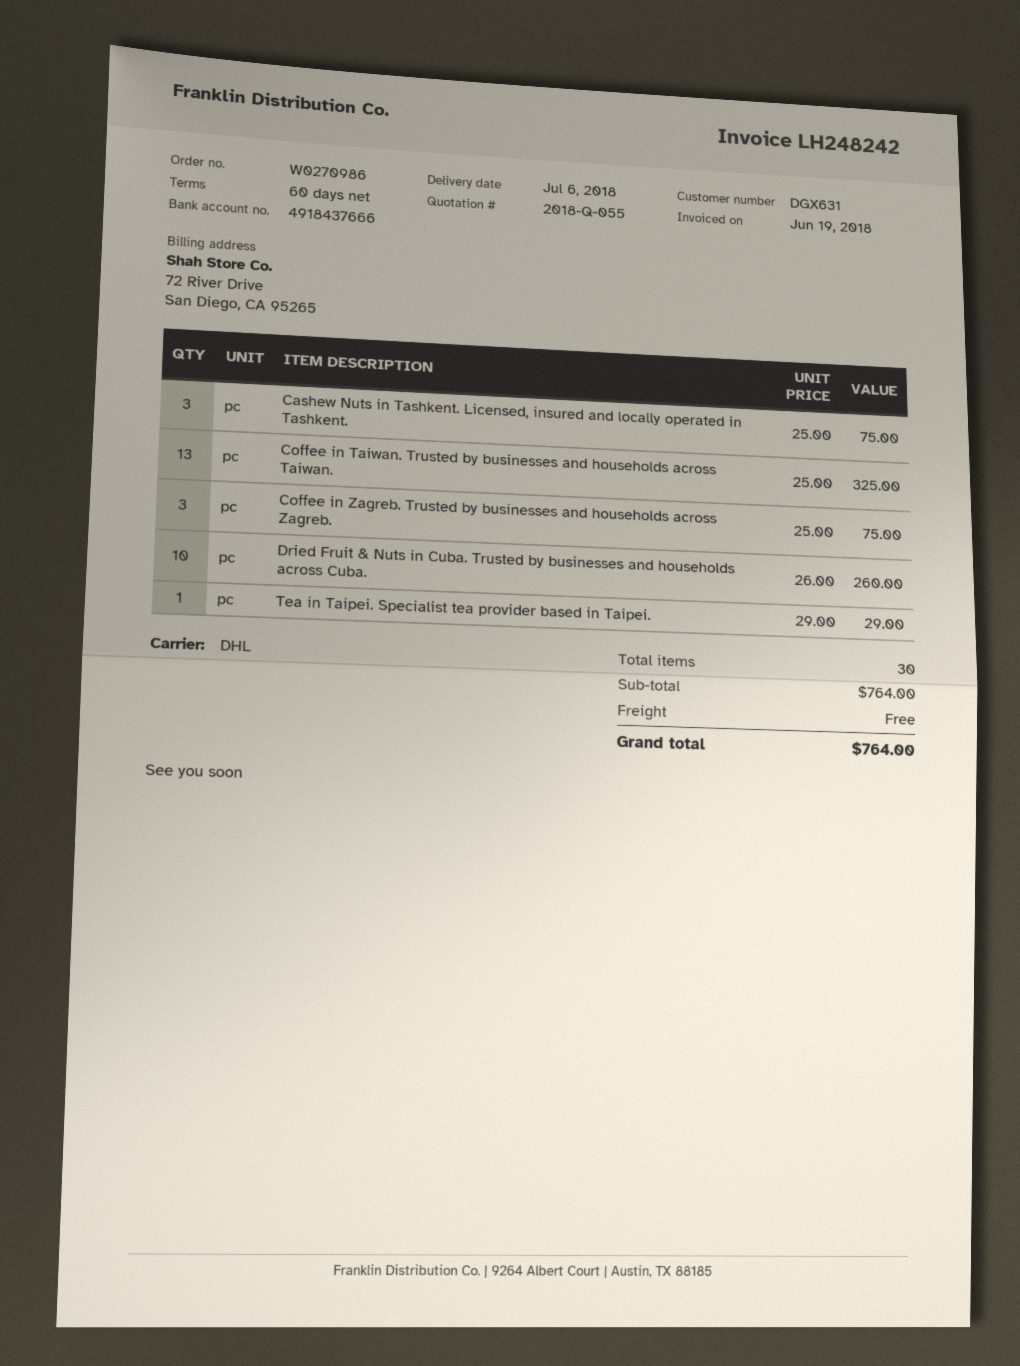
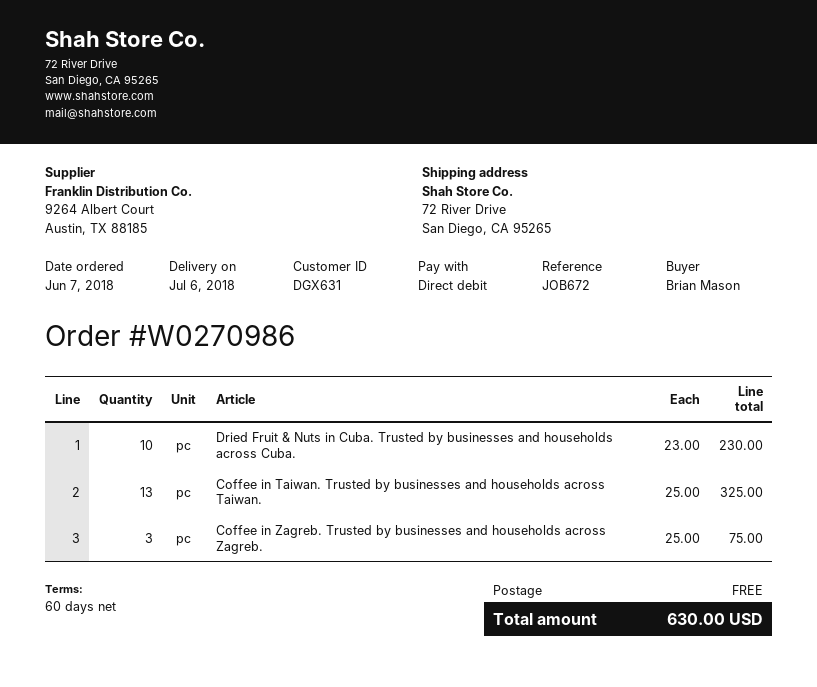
Cashew Nuts in Tashkent. Licensed, insured and locally operated in Tashkent.: 3 x 25.00 = 75.00 -> none
Dried Fruit & Nuts in Cuba. Trusted by businesses and households across Cuba.: 10 x 26.00 = 260.00 -> 10 x 23.00 = 230.00
Tea in Taipei. Specialist tea provider based in Taipei.: 1 x 29.00 = 29.00 -> none
total: 764.00 -> 630.00

